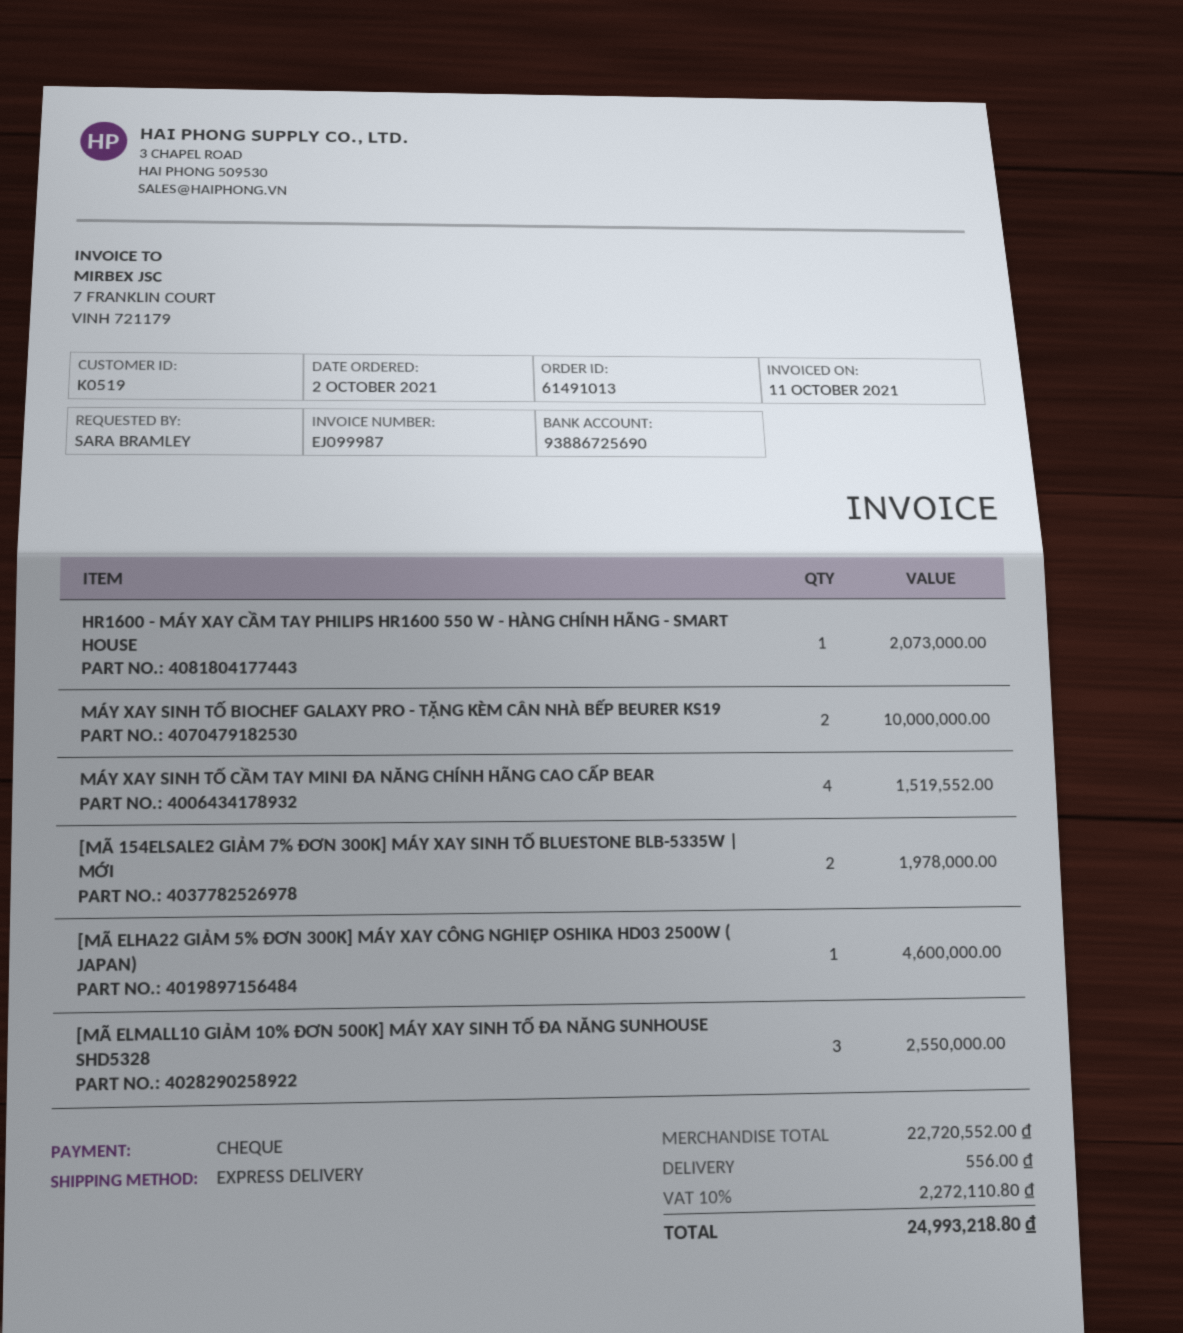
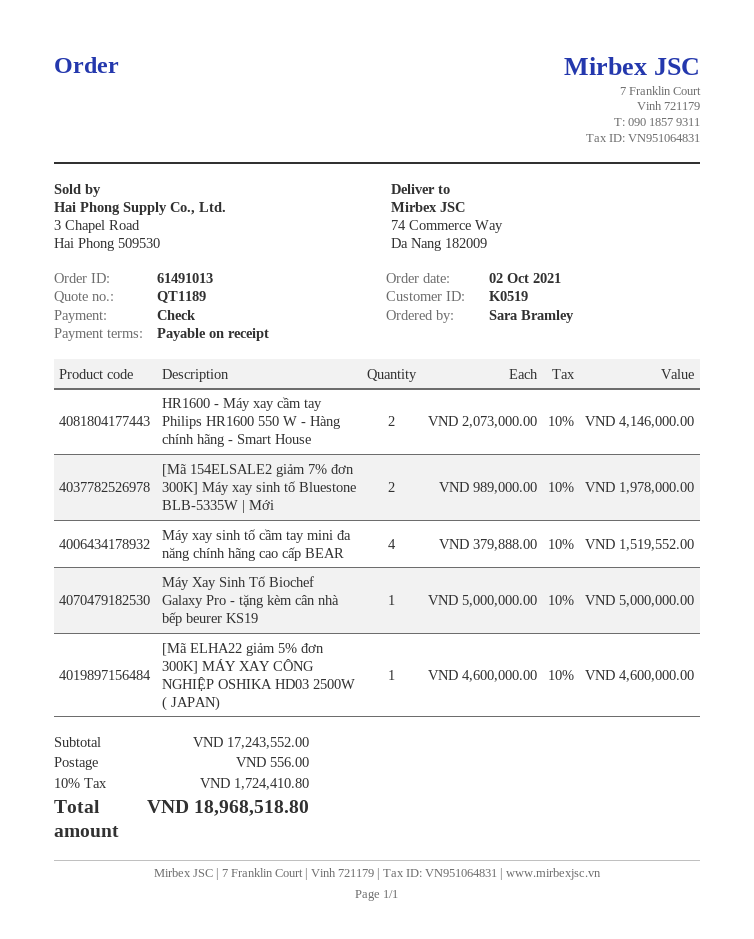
HR1600 - MÁY XAY CẦM TAY PHILIPS HR1600 550 W - HÀNG CHÍNH HÃNG - SMART HOUSE: 1 for 2073000.00 -> 2 for 4146000.00
MÁY XAY SINH TỐ BIOCHEF GALAXY PRO - TẶNG KÈM CÂN NHÀ BẾP BEURER KS19: 2 for 10000000.00 -> 1 for 5000000.00
[MÃ ELMALL10 GIẢM 10% ĐƠN 500K] MÁY XAY SINH TỐ ĐA NĂNG SUNHOUSE SHD5328: 3 for 2550000.00 -> none
subtotal: 22720552.00 -> 17243552.00
tax: 10% = 2272110.80 -> 10% = 1724410.80
total: 24993218.80 -> 18968518.80

